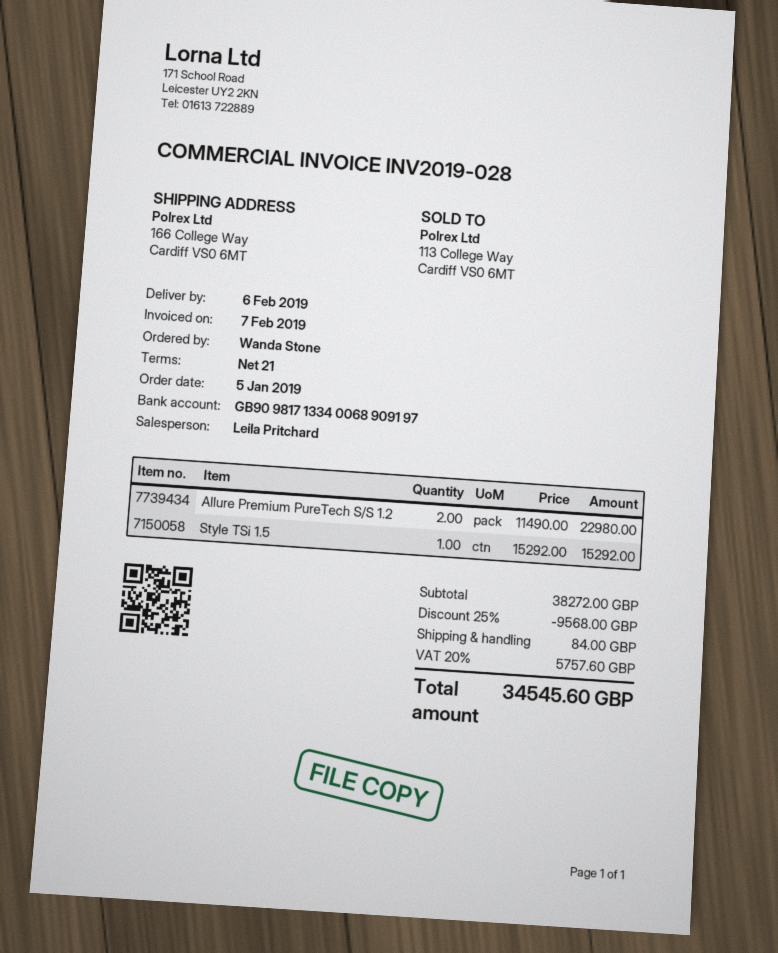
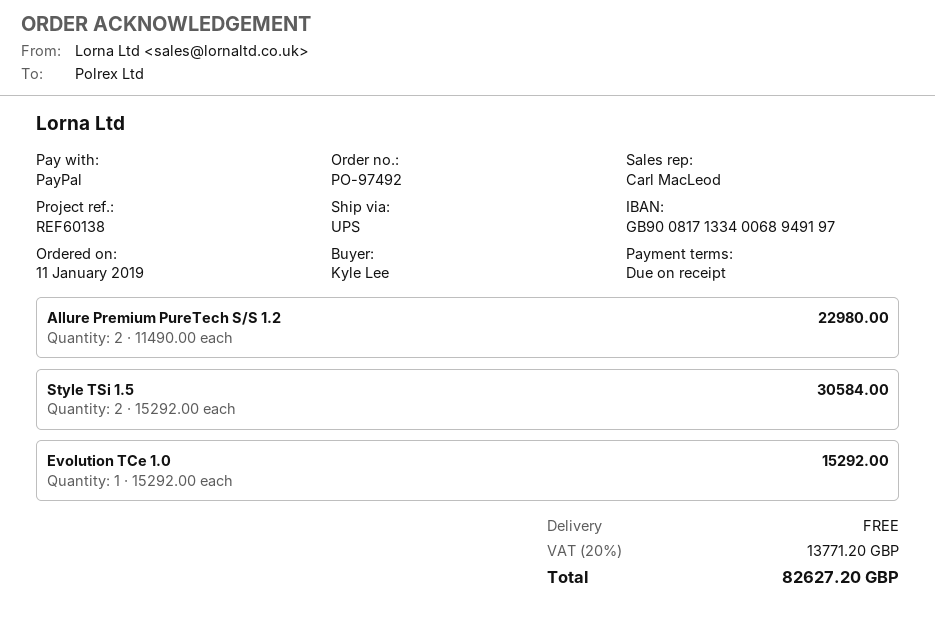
order date: 2019-01-05 -> 2019-01-11
payment terms: 21 days -> on receipt
ordered by: Wanda Stone -> Kyle Lee
sales rep: Leila Pritchard -> Carl MacLeod
bank account: GB90981713340068909197 -> GB90081713340068949197
Style TSi 1.5: 1 x 15292.00 = 15292.00 -> 2 x 15292.00 = 30584.00
Evolution TCe 1.0: none -> 1 x 15292.00 = 15292.00
discount: 25% = 9568.00 -> none
shipping: 84.00 -> 0.00
tax: 20% = 5757.60 -> 20% = 13771.20
total: 34545.60 -> 82627.20

